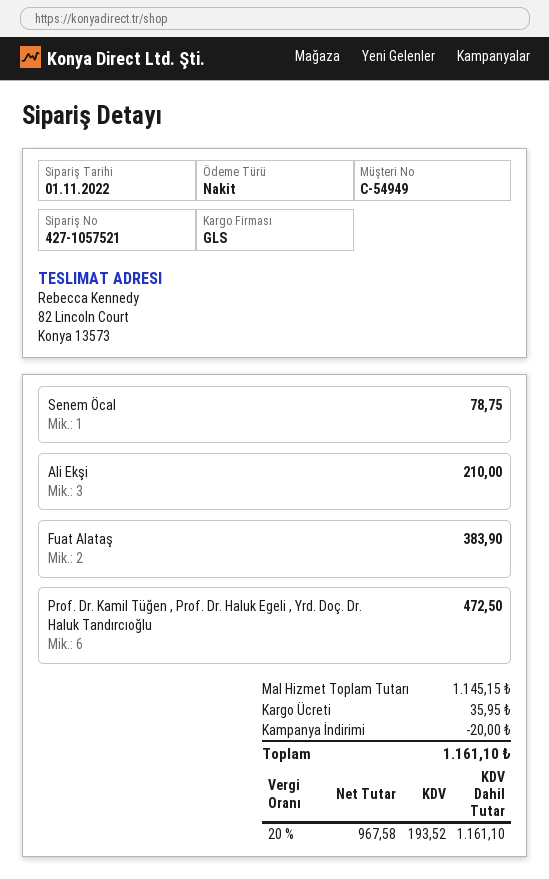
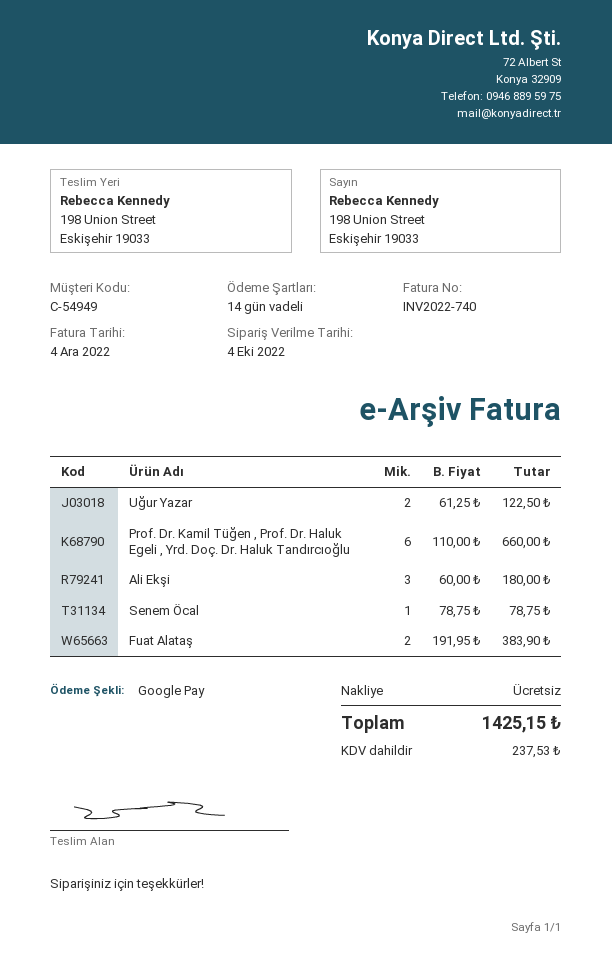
order date: 2022-11-01 -> 2022-10-04
payment method: cash -> Google Pay
ship to: 82 Lincoln Court, Konya 13573 -> 198 Union Street, Eskişehir 19033
Ali Ekşi: 3 for 210.00 -> 3 for 180.00
Prof. Dr. Kamil Tüğen , Prof. Dr. Haluk Egeli , Yrd. Doç. Dr. Haluk Tandırcıoğlu: 6 for 472.50 -> 6 for 660.00
Uğur Yazar: none -> 2 for 122.50
discount: 20.00 -> none
shipping: 35.95 -> 0.00
tax: 193.52 -> 237.53
total: 1161.10 -> 1425.15

